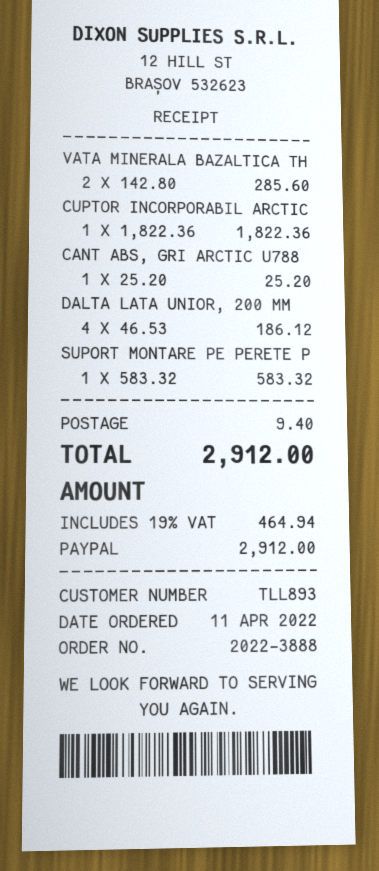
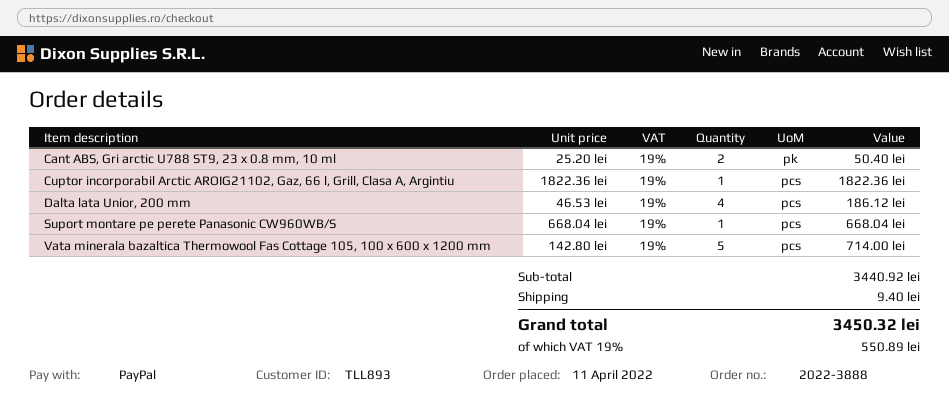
VATA MINERALA BAZALTICA TH: 2 x 142.80 = 285.60 -> 5 x 142.80 = 714.00
CANT ABS, GRI ARCTIC U788: 1 x 25.20 = 25.20 -> 2 x 25.20 = 50.40
SUPORT MONTARE PE PERETE P: 1 x 583.32 = 583.32 -> 1 x 668.04 = 668.04
tax: 19% = 464.94 -> 19% = 550.89
total: 2912.00 -> 3450.32

